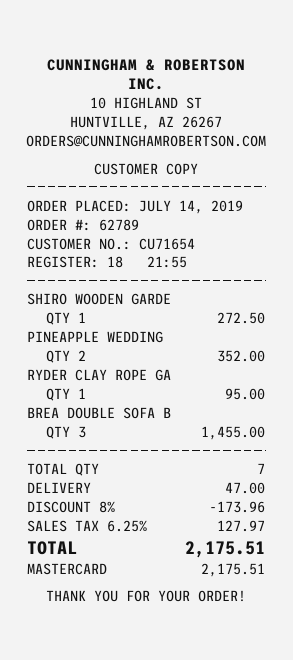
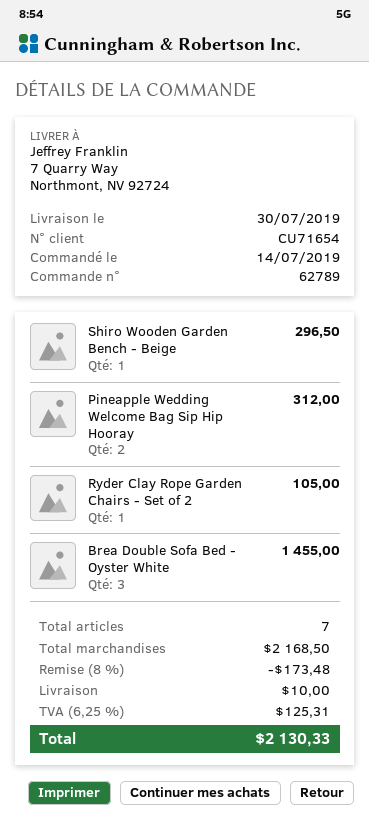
SHIRO WOODEN GARDE: 1 for 272.50 -> 1 for 296.50
PINEAPPLE WEDDING: 2 for 352.00 -> 2 for 312.00
RYDER CLAY ROPE GA: 1 for 95.00 -> 1 for 105.00
discount: 8% = 173.96 -> 8% = 173.48
shipping: 47.00 -> 10.00
tax: 6.25% = 127.97 -> 6.25% = 125.31
total: 2175.51 -> 2130.33

